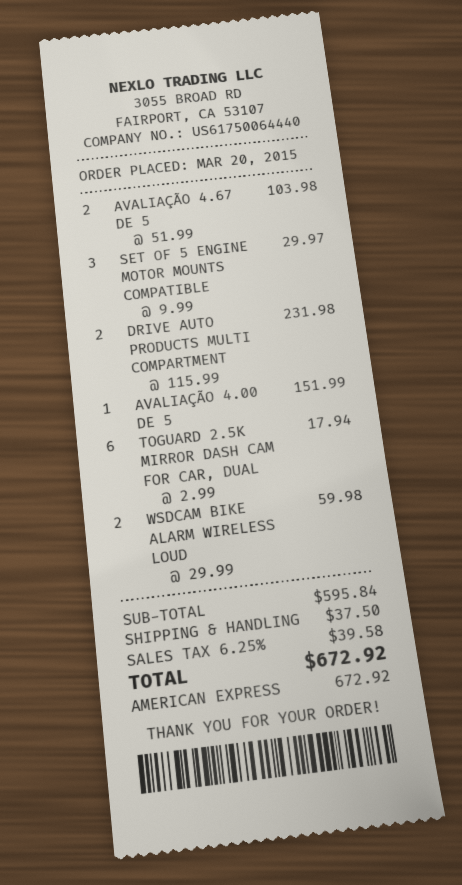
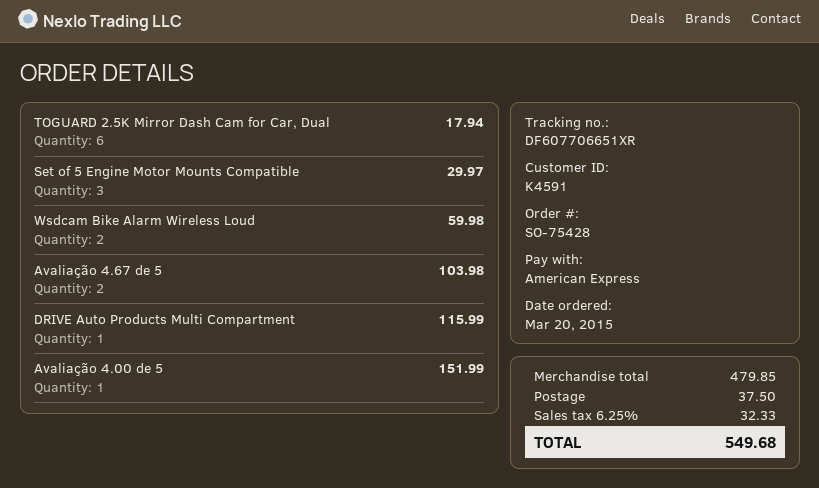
DRIVE AUTO PRODUCTS MULTI COMPARTMENT: 2 for 231.98 -> 1 for 115.99
subtotal: 595.84 -> 479.85
tax: 6.25% = 39.58 -> 6.25% = 32.33
total: 672.92 -> 549.68

